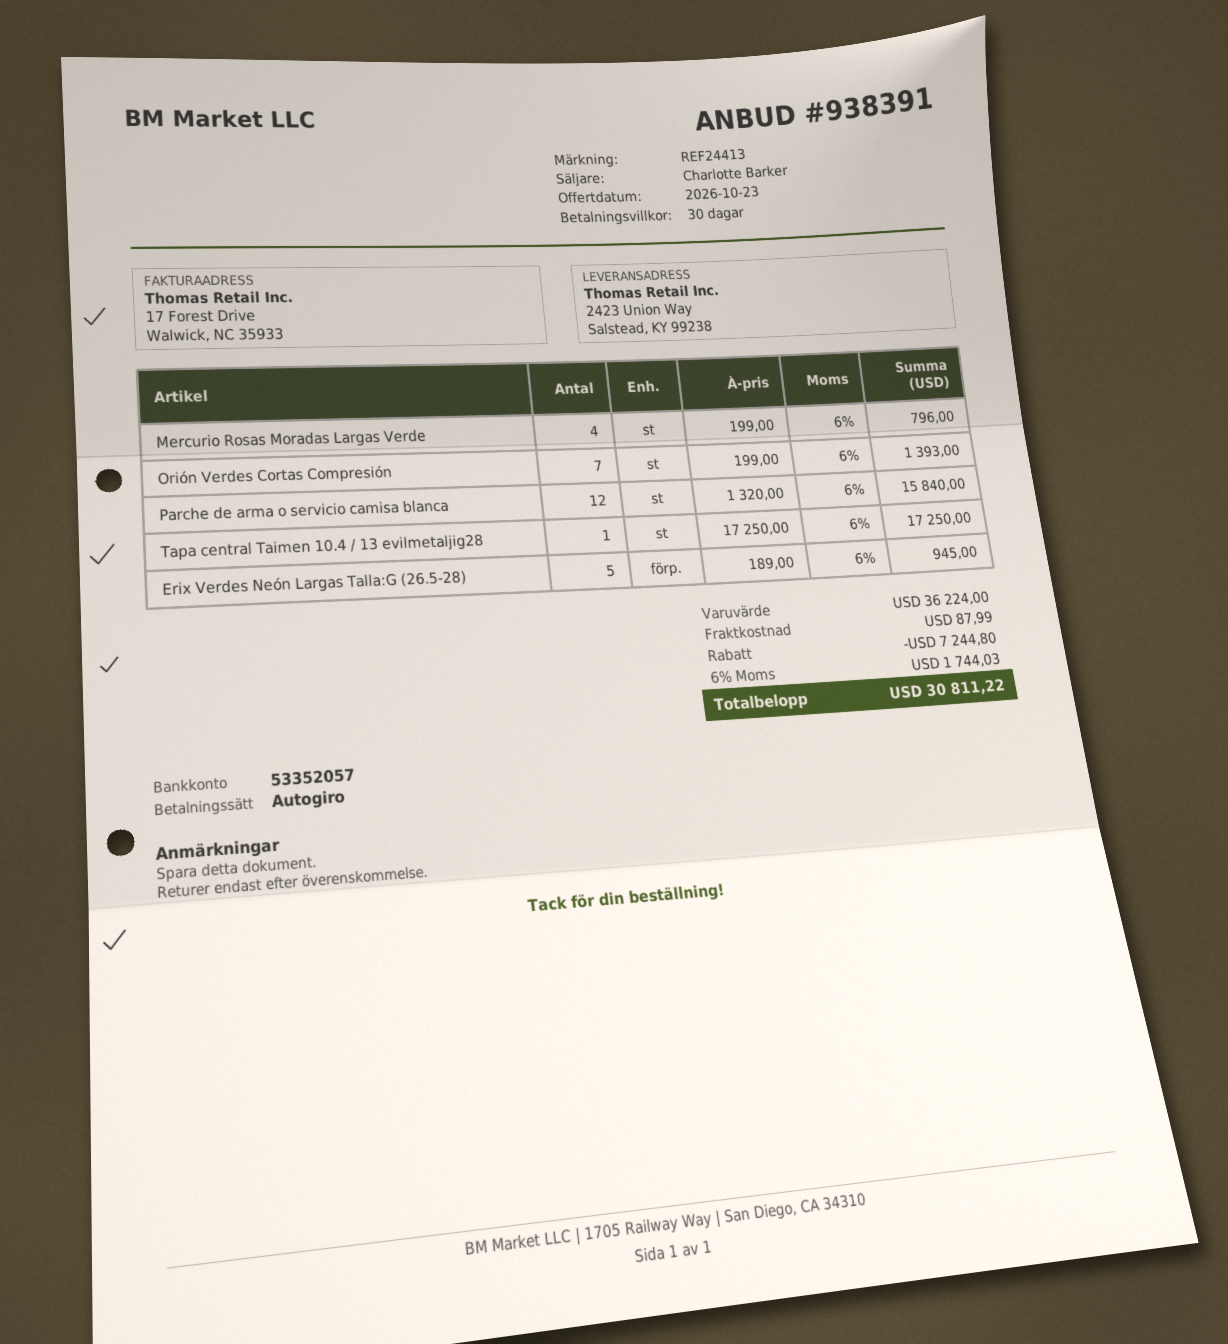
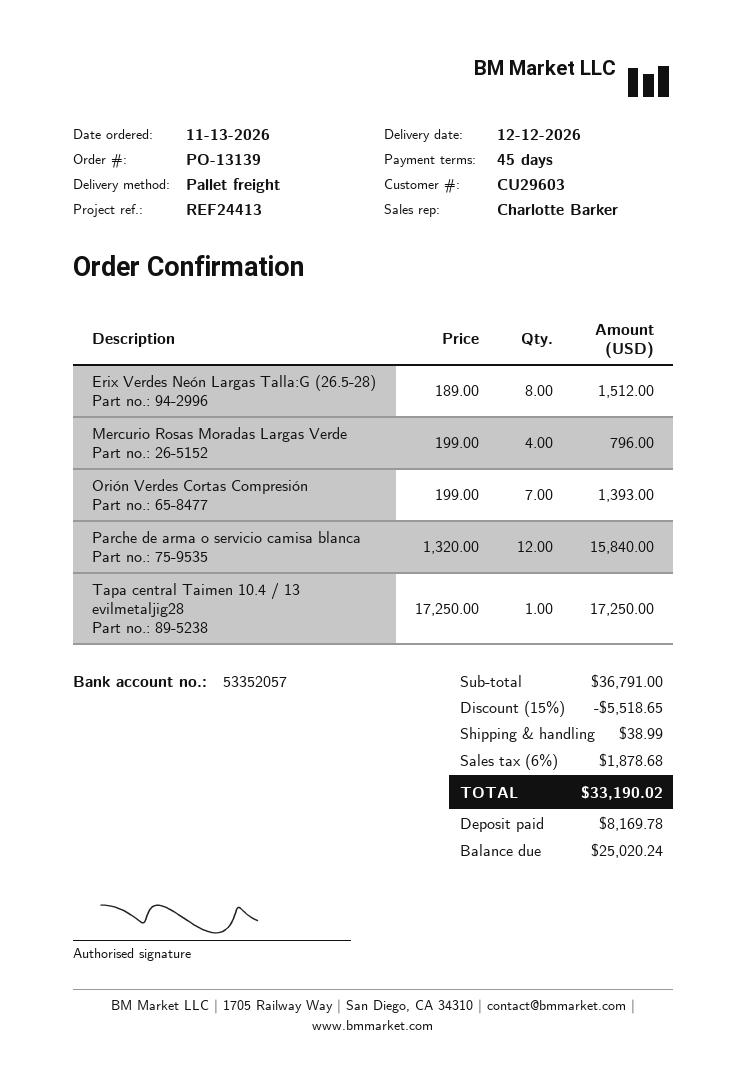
payment terms: 30 days -> 45 days
Erix Verdes Neón Largas Talla:G (26.5-28): 5 x 189.00 = 945.00 -> 8 x 189.00 = 1512.00
subtotal: 36224.00 -> 36791.00
discount: 7244.80 -> 5518.65
shipping: 87.99 -> 38.99
tax: 6% = 1744.03 -> 6% = 1878.68
total: 30811.22 -> 33190.02

